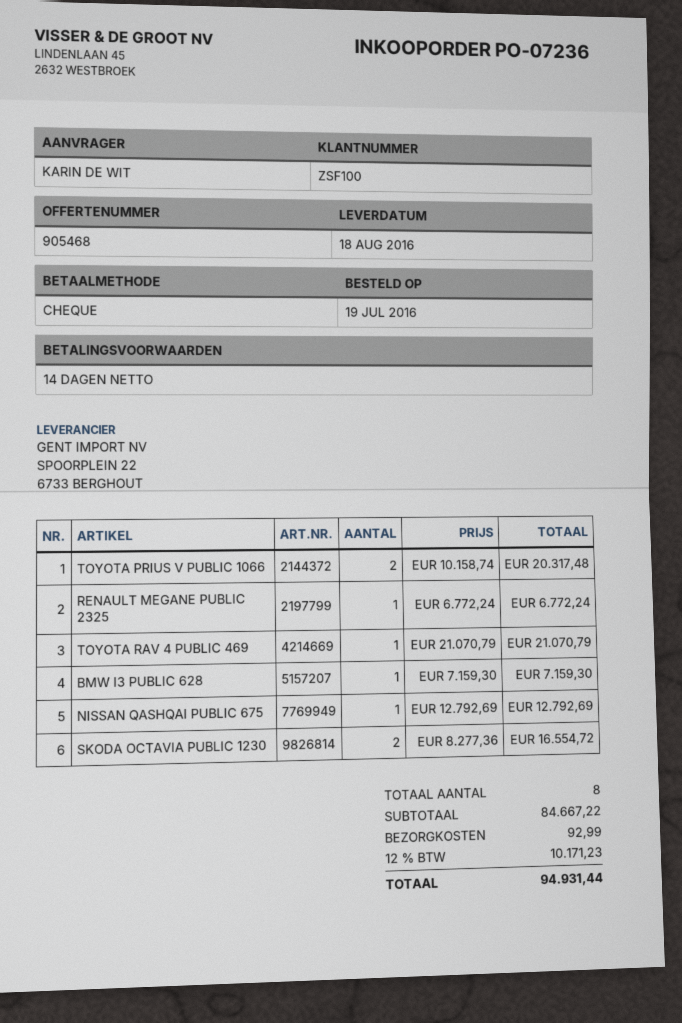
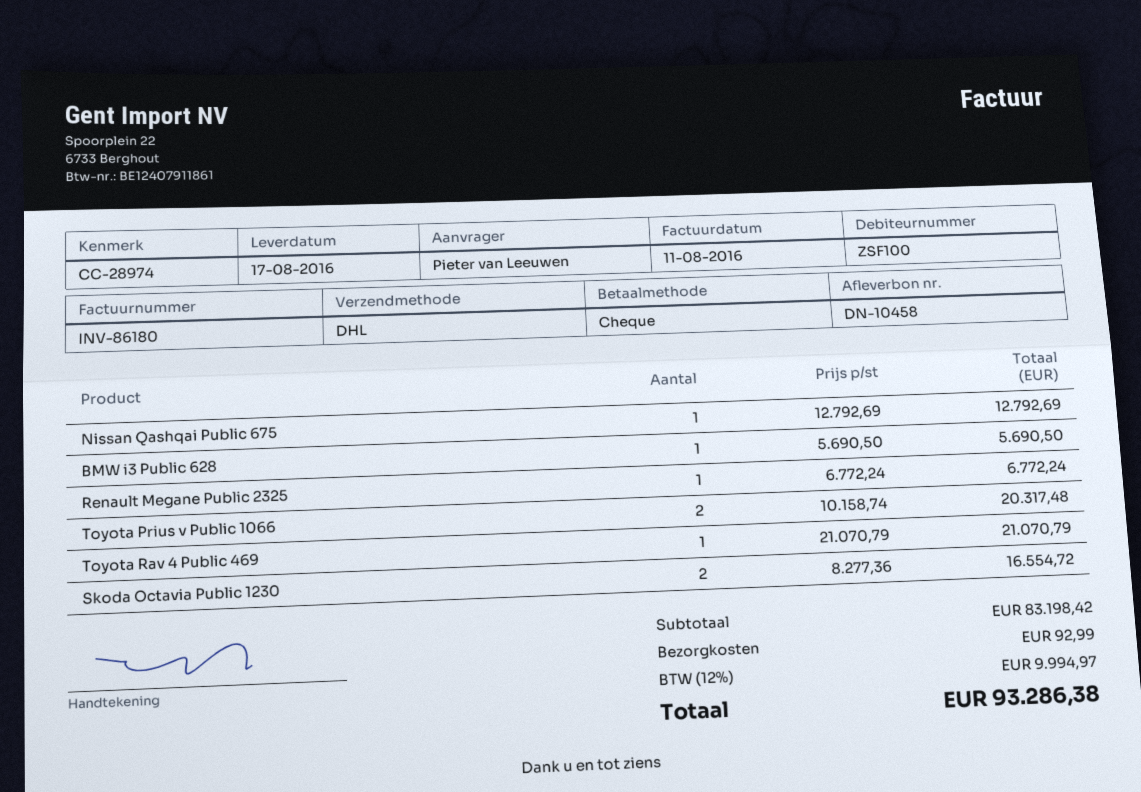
delivery date: 2016-08-18 -> 2016-08-17
ordered by: KARIN DE WIT -> Pieter van Leeuwen
BMW I3 PUBLIC 628: 1 x 7159.30 = 7159.30 -> 1 x 5690.50 = 5690.50
subtotal: 84667.22 -> 83198.42
tax: 12% = 10171.23 -> 12% = 9994.97
total: 94931.44 -> 93286.38

